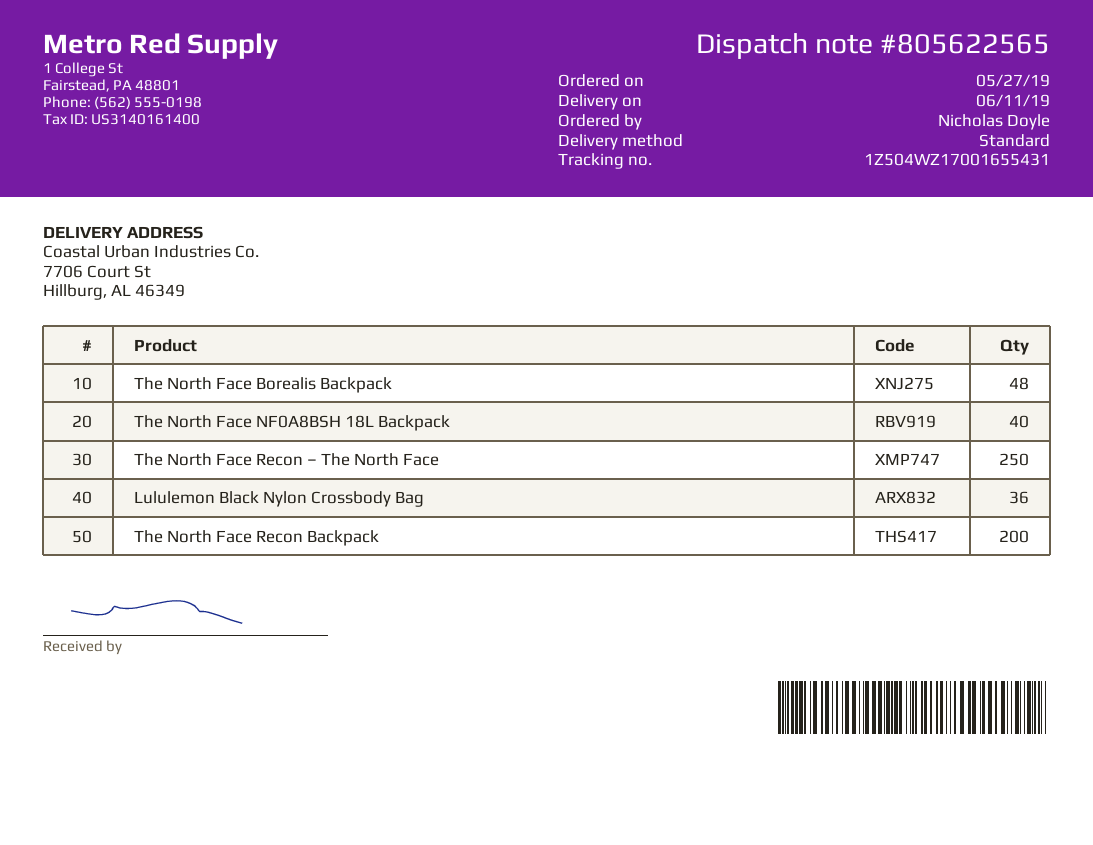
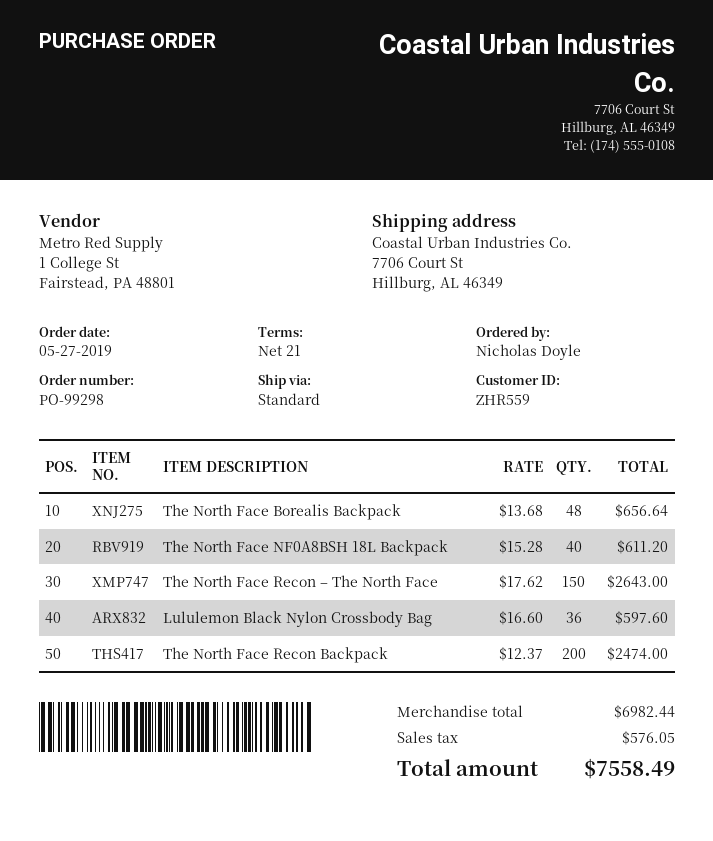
The North Face Recon – The North Face: 250 -> 150

